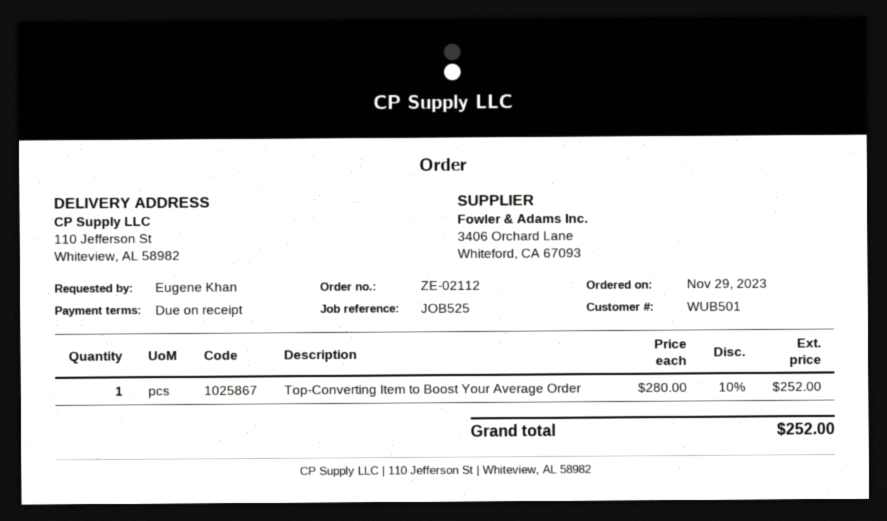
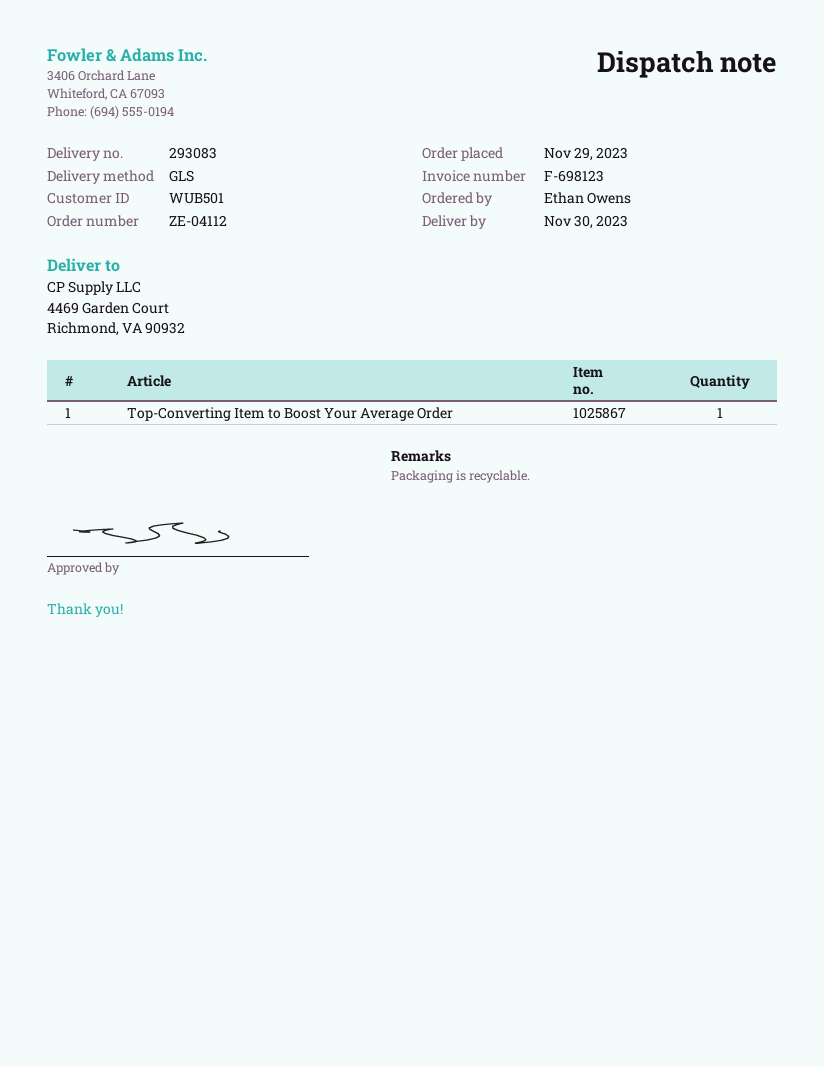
order number: ZE-02112 -> ZE-04112
ordered by: Eugene Khan -> Ethan Owens
ship to: 110 Jefferson St, Whiteview, AL 58982 -> 4469 Garden Court, Richmond, VA 90932

